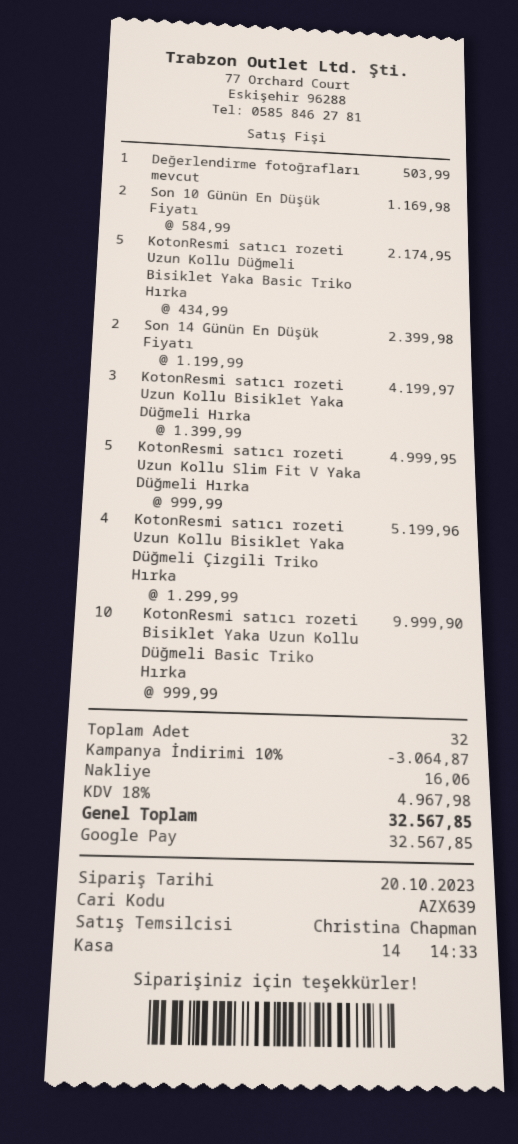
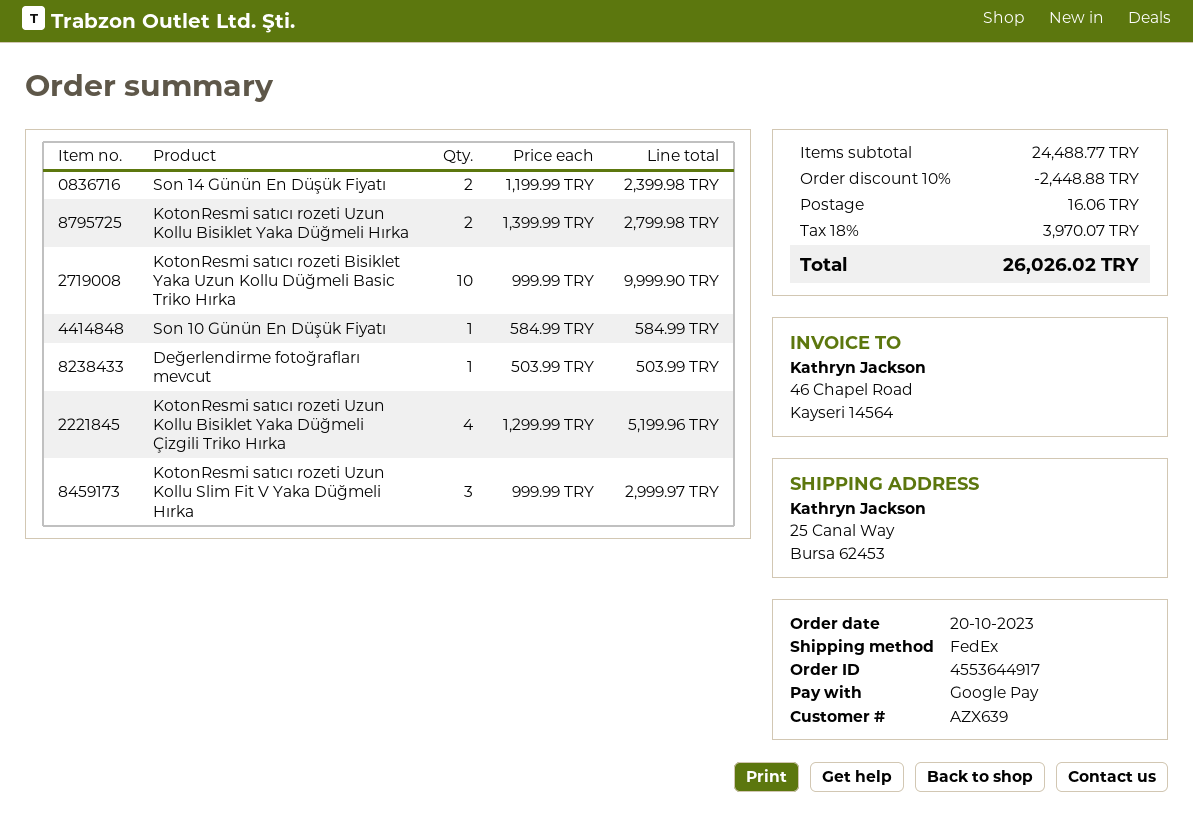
Son 10 Günün En Düşük Fiyatı: 2 x 584.99 = 1169.98 -> 1 x 584.99 = 584.99
KotonResmi satıcı rozeti Uzun Kollu Düğmeli Bisiklet Yaka Basic Triko Hırka: 5 x 434.99 = 2174.95 -> none
KotonResmi satıcı rozeti Uzun Kollu Bisiklet Yaka Düğmeli Hırka: 3 x 1399.99 = 4199.97 -> 2 x 1399.99 = 2799.98
KotonResmi satıcı rozeti Uzun Kollu Slim Fit V Yaka Düğmeli Hırka: 5 x 999.99 = 4999.95 -> 3 x 999.99 = 2999.97
discount: 10% = 3064.87 -> 10% = 2448.88
tax: 18% = 4967.98 -> 18% = 3970.07
total: 32567.85 -> 26026.02

